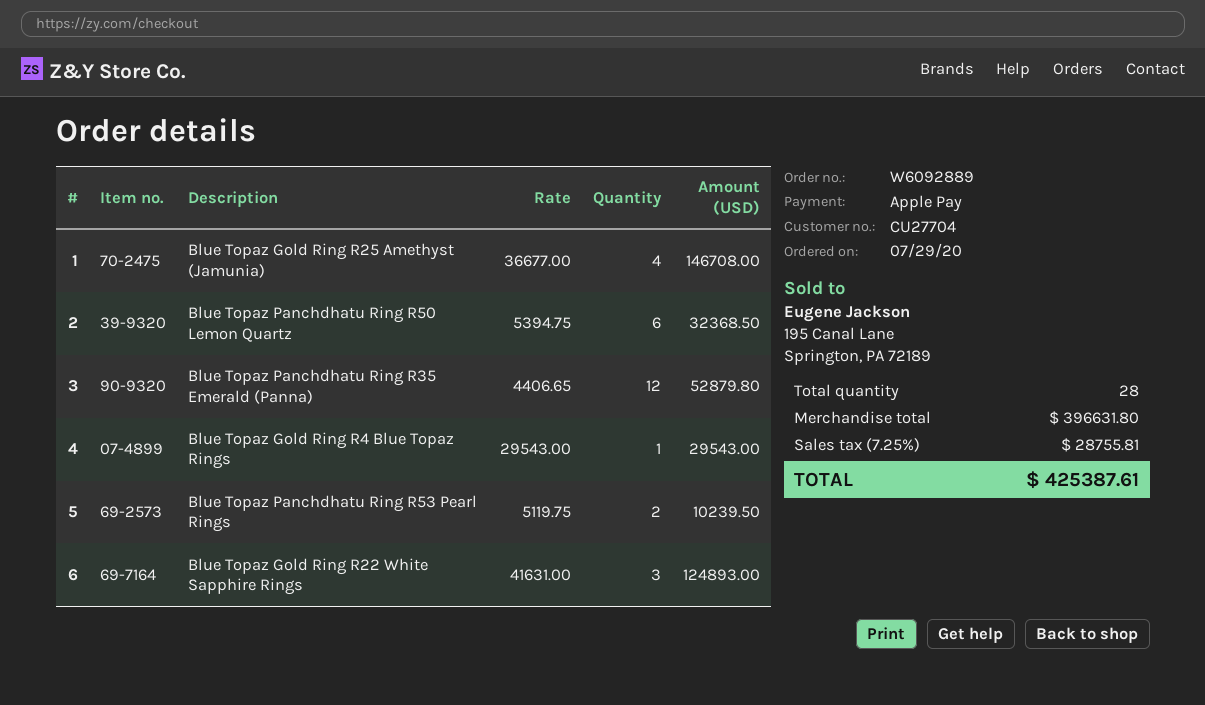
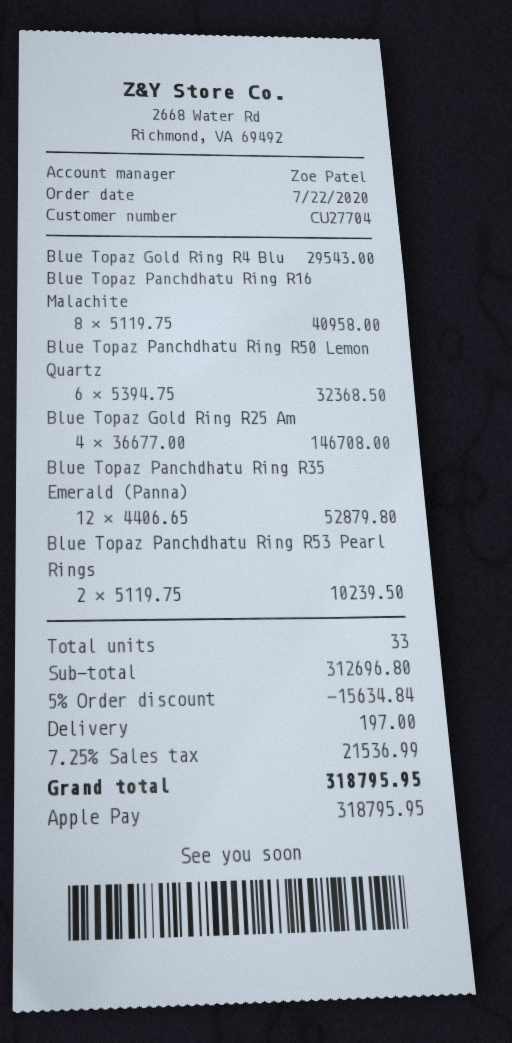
order date: 2020-07-29 -> 2020-07-22
Blue Topaz Gold Ring R22 White Sapphire Rings: 3 x 41631.00 = 124893.00 -> none
Blue Topaz Panchdhatu Ring R16 Malachite: none -> 8 x 5119.75 = 40958.00
total quantity: 28 -> 33
subtotal: 396631.80 -> 312696.80
discount: none -> 5% = 15634.84
shipping: none -> 197.00
tax: 7.25% = 28755.81 -> 7.25% = 21536.99
total: 425387.61 -> 318795.95

